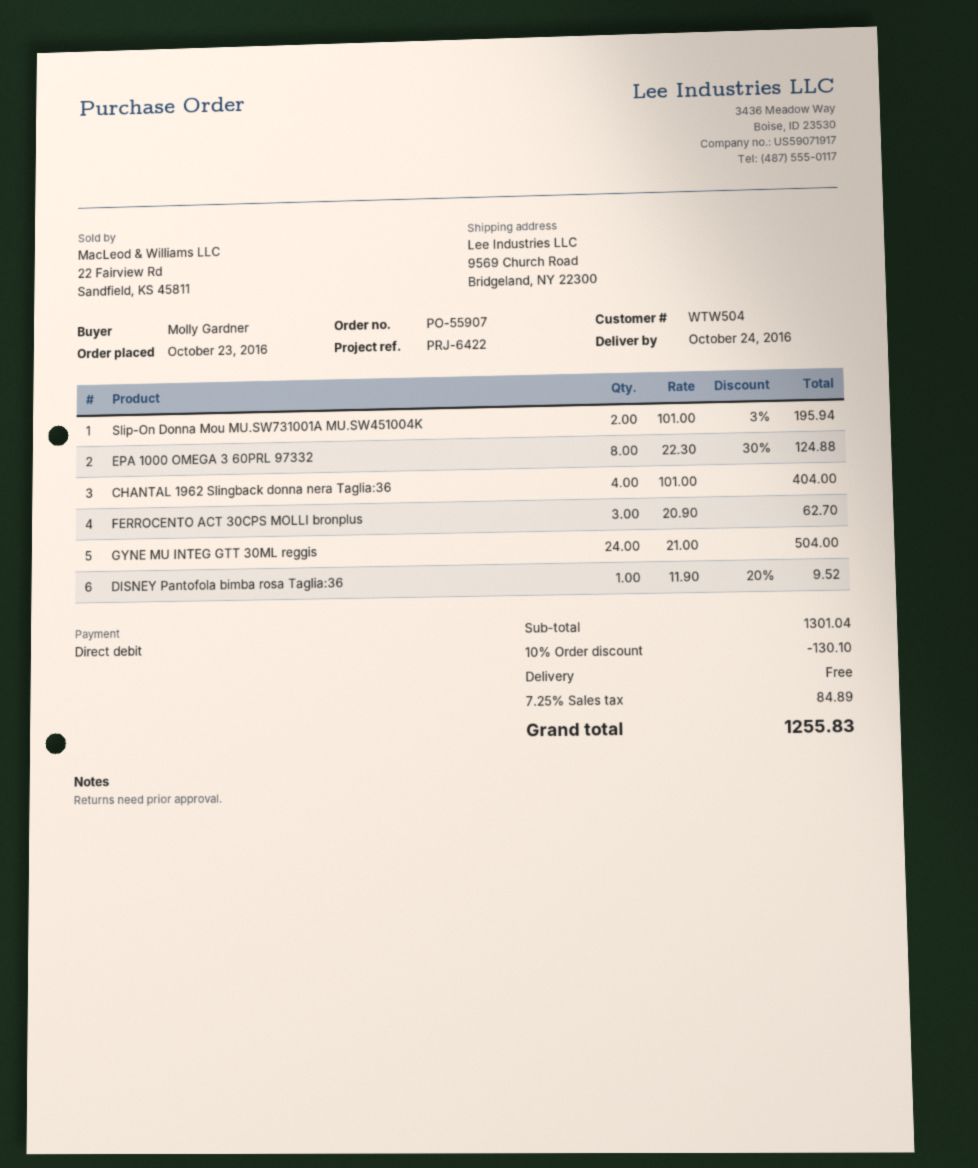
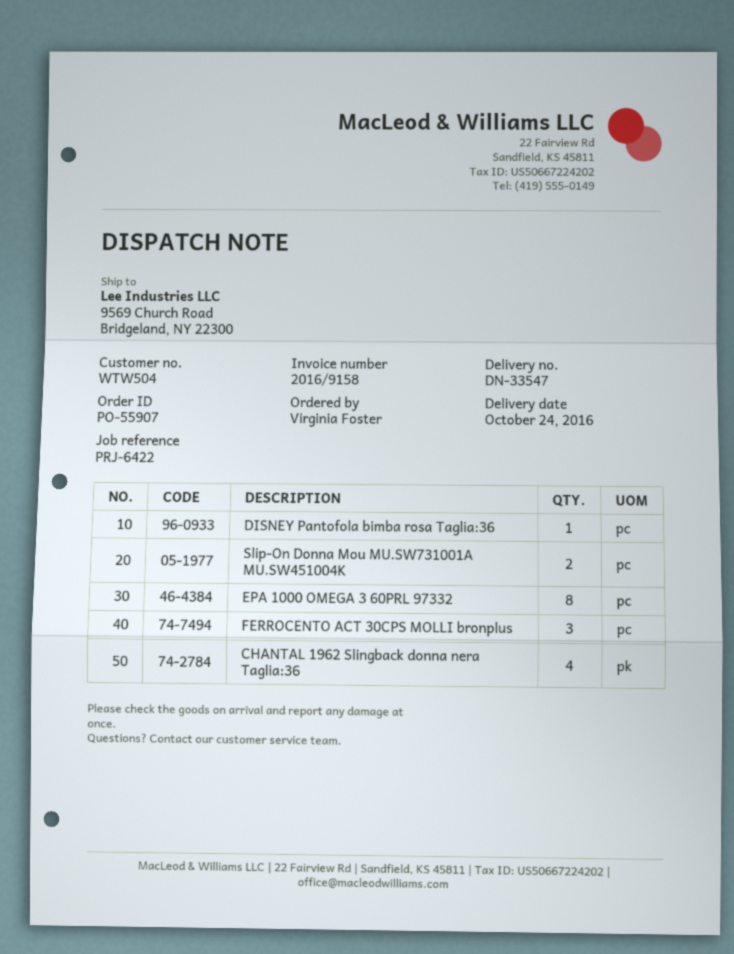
ordered by: Molly Gardner -> Virginia Foster
GYNE MU INTEG GTT 30ML reggis: 24 -> none

